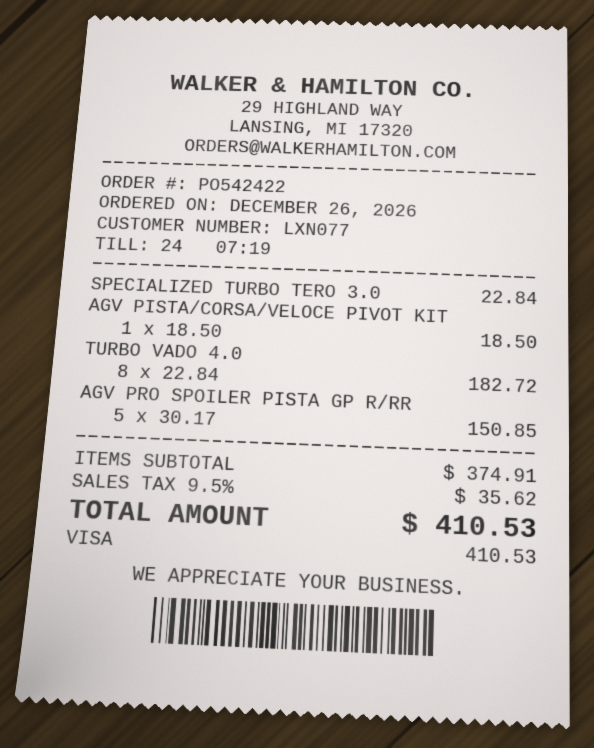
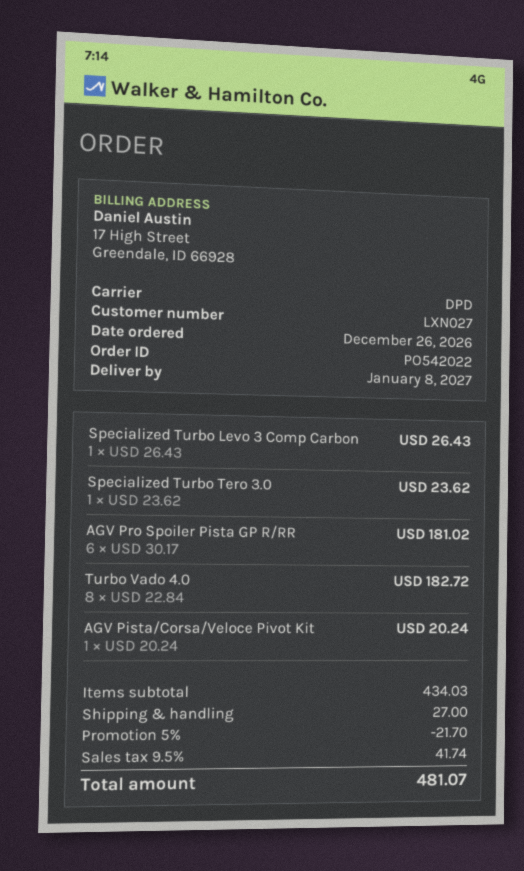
order number: PO542422 -> PO542022
customer number: LXN077 -> LXN027
SPECIALIZED TURBO TERO 3.0: 1 x 22.84 = 22.84 -> 1 x 23.62 = 23.62
AGV PISTA/CORSA/VELOCE PIVOT KIT: 1 x 18.50 = 18.50 -> 1 x 20.24 = 20.24
AGV PRO SPOILER PISTA GP R/RR: 5 x 30.17 = 150.85 -> 6 x 30.17 = 181.02
Specialized Turbo Levo 3 Comp Carbon: none -> 1 x 26.43 = 26.43
subtotal: 374.91 -> 434.03
discount: none -> 5% = 21.70
shipping: none -> 27.00
tax: 9.5% = 35.62 -> 9.5% = 41.74
total: 410.53 -> 481.07

